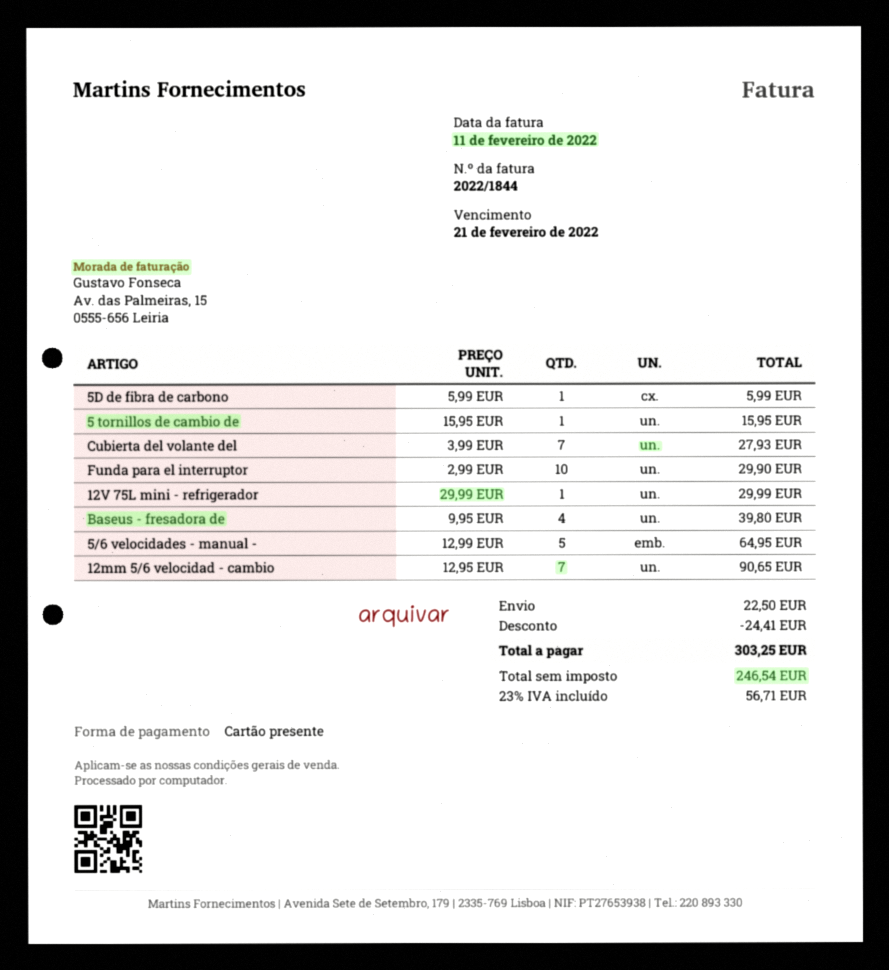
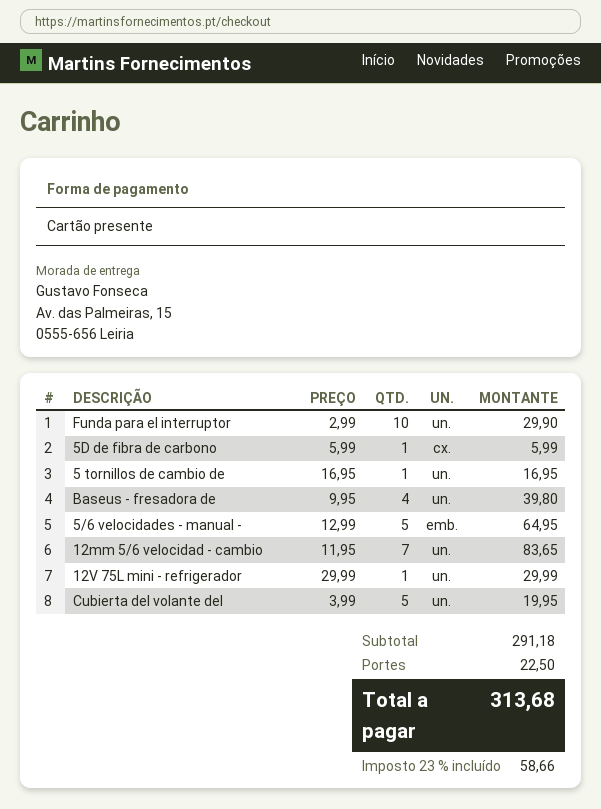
5 tornillos de cambio de: 1 x 15.95 = 15.95 -> 1 x 16.95 = 16.95
Cubierta del volante del: 7 x 3.99 = 27.93 -> 5 x 3.99 = 19.95
12mm 5/6 velocidad - cambio: 7 x 12.95 = 90.65 -> 7 x 11.95 = 83.65
discount: 24.41 -> none
tax: 23% = 56.71 -> 23% = 58.66
total: 303.25 -> 313.68

